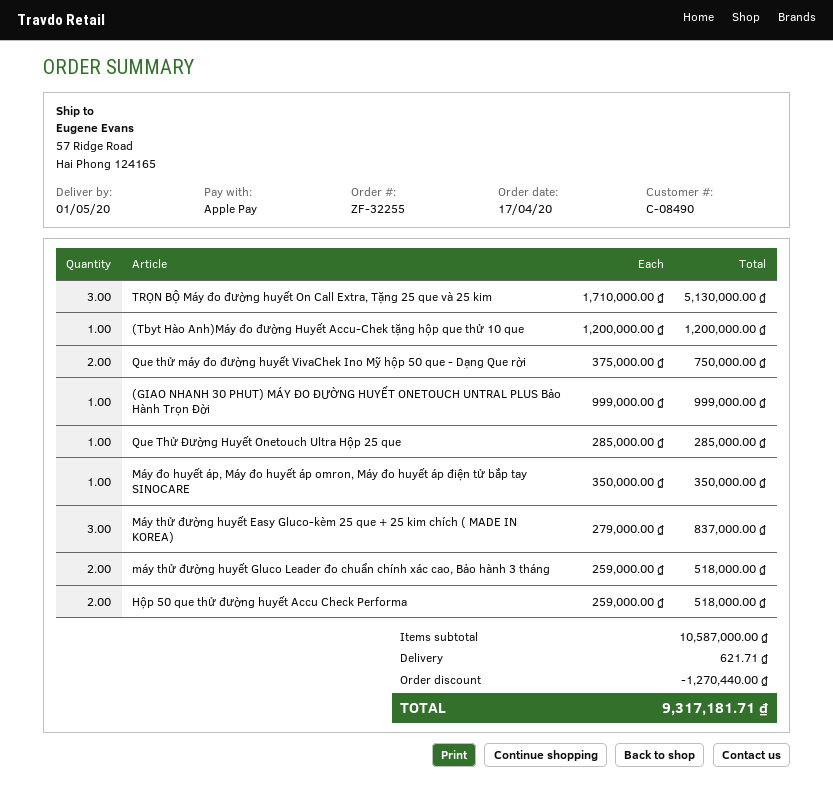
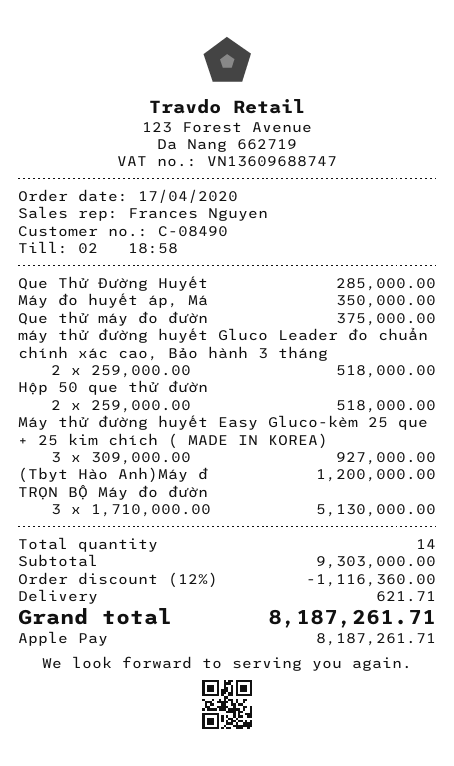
Que thử máy đo đường huyết VivaChek Ino Mỹ hộp 50 que - Dạng Que rời: 2 x 375000.00 = 750000.00 -> 1 x 375000.00 = 375000.00
(GIAO NHANH 30 PHUT) MÁY ĐO ĐƯỜNG HUYẾT ONETOUCH UNTRAL PLUS Bảo Hành Trọn Đời: 1 x 999000.00 = 999000.00 -> none
Máy thử đường huyết Easy Gluco-kèm 25 que + 25 kim chích ( MADE IN KOREA): 3 x 279000.00 = 837000.00 -> 3 x 309000.00 = 927000.00
subtotal: 10587000.00 -> 9303000.00
discount: 1270440.00 -> 1116360.00
total: 9317181.71 -> 8187261.71

